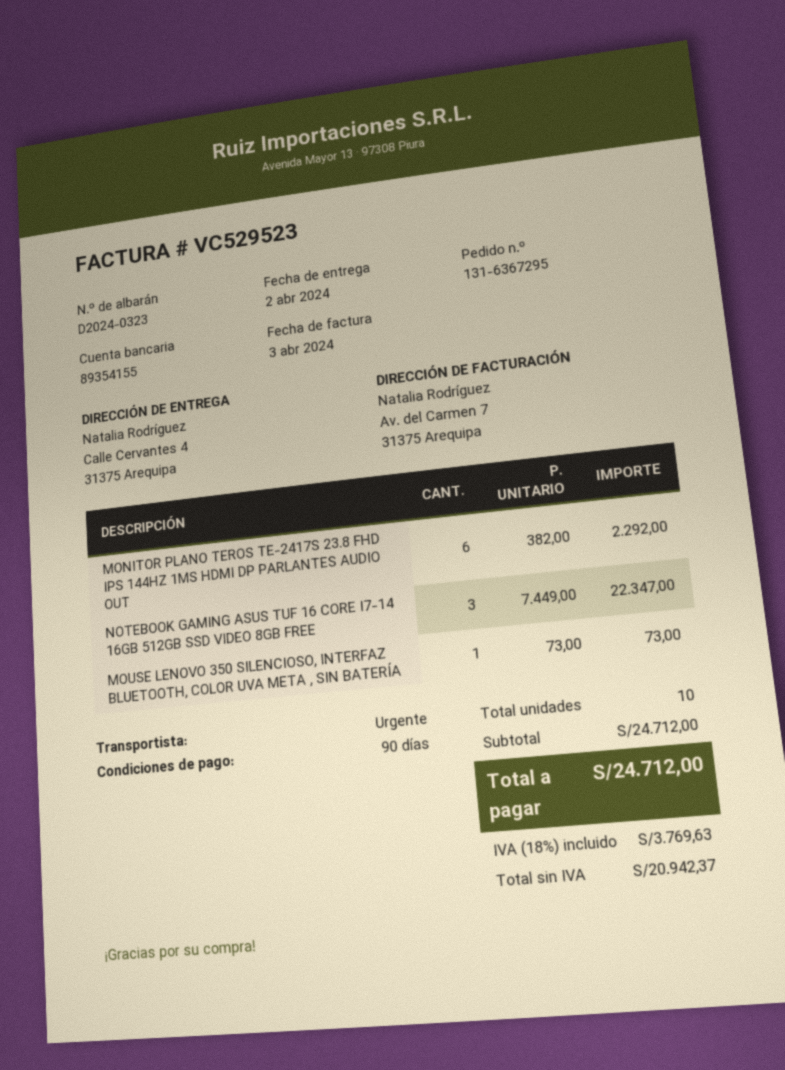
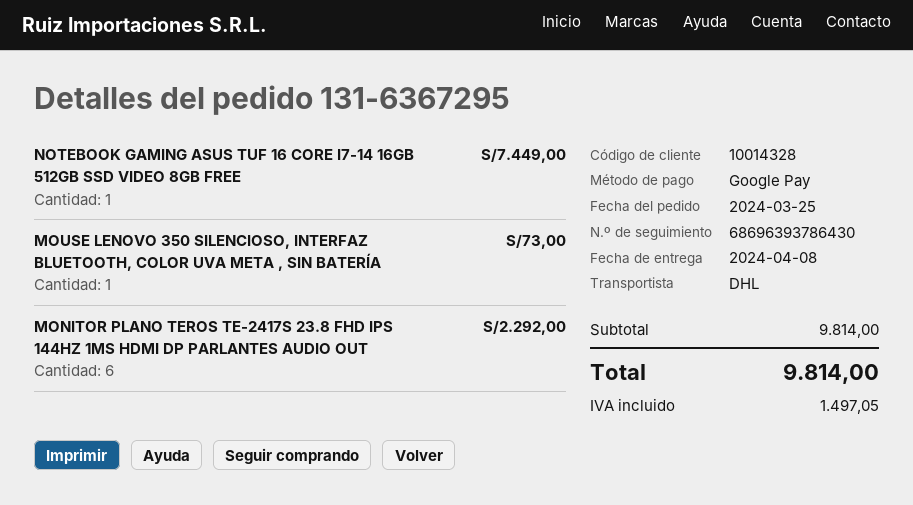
delivery date: 2024-04-02 -> 2024-04-08
shipping method: express -> DHL
NOTEBOOK GAMING ASUS TUF 16 CORE I7-14 16GB 512GB SSD VIDEO 8GB FREE: 3 for 22347.00 -> 1 for 7449.00
subtotal: 24712.00 -> 9814.00
tax: 3769.63 -> 1497.05
total: 24712.00 -> 9814.00

